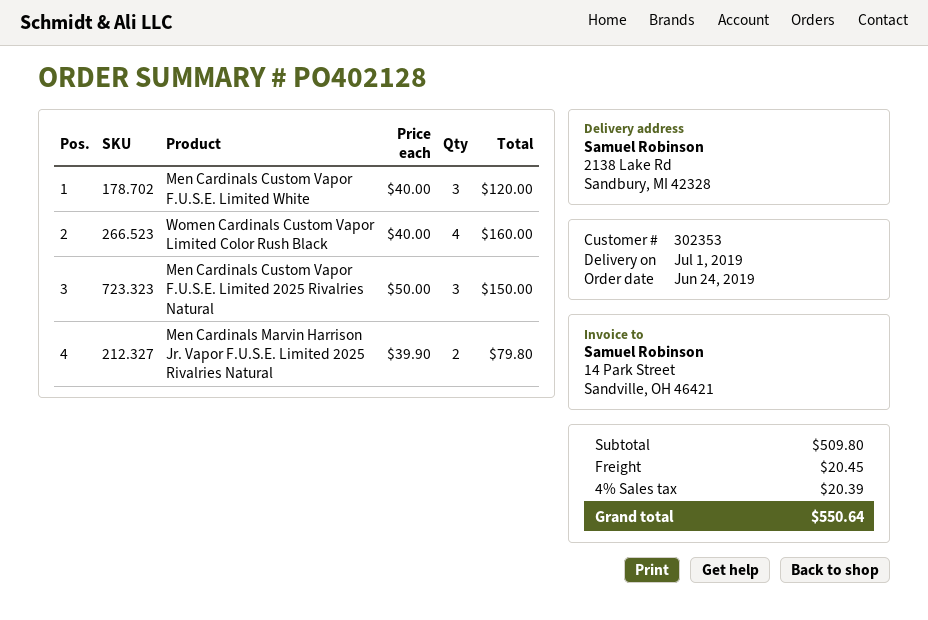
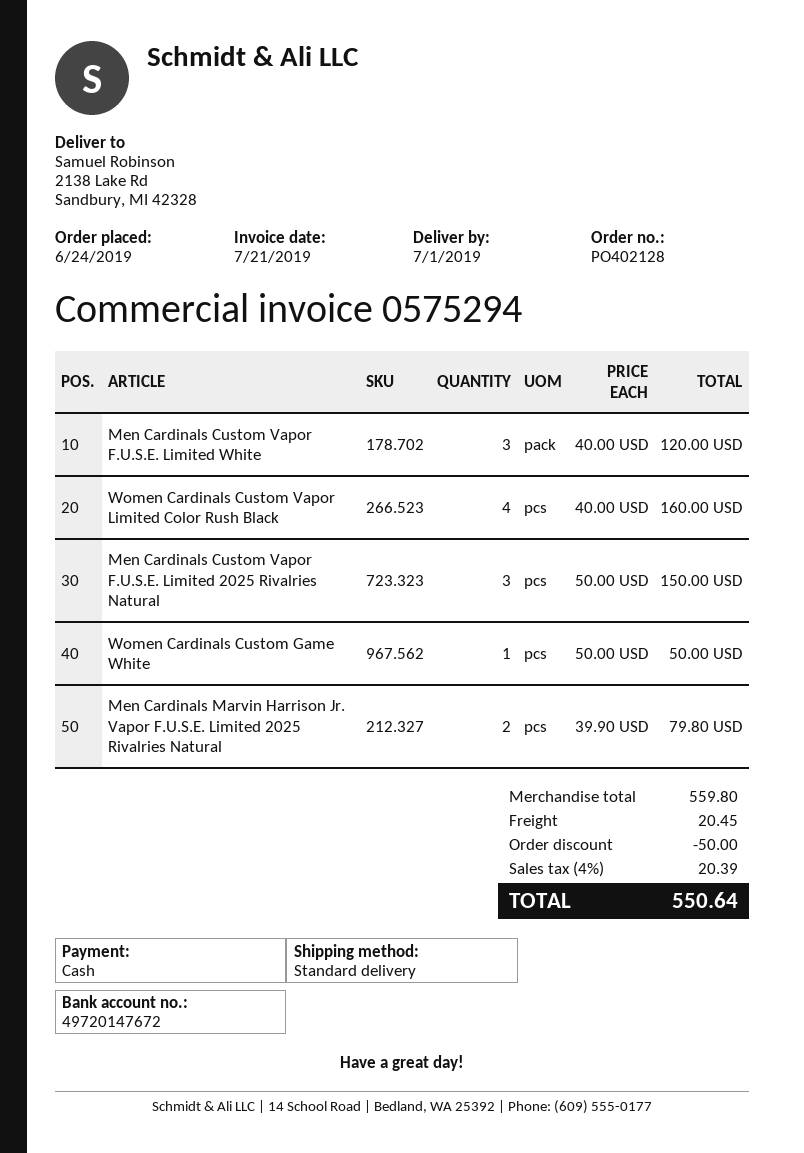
Women Cardinals Custom Game White: none -> 1 x 50.00 = 50.00
subtotal: 509.80 -> 559.80
discount: none -> 50.00

